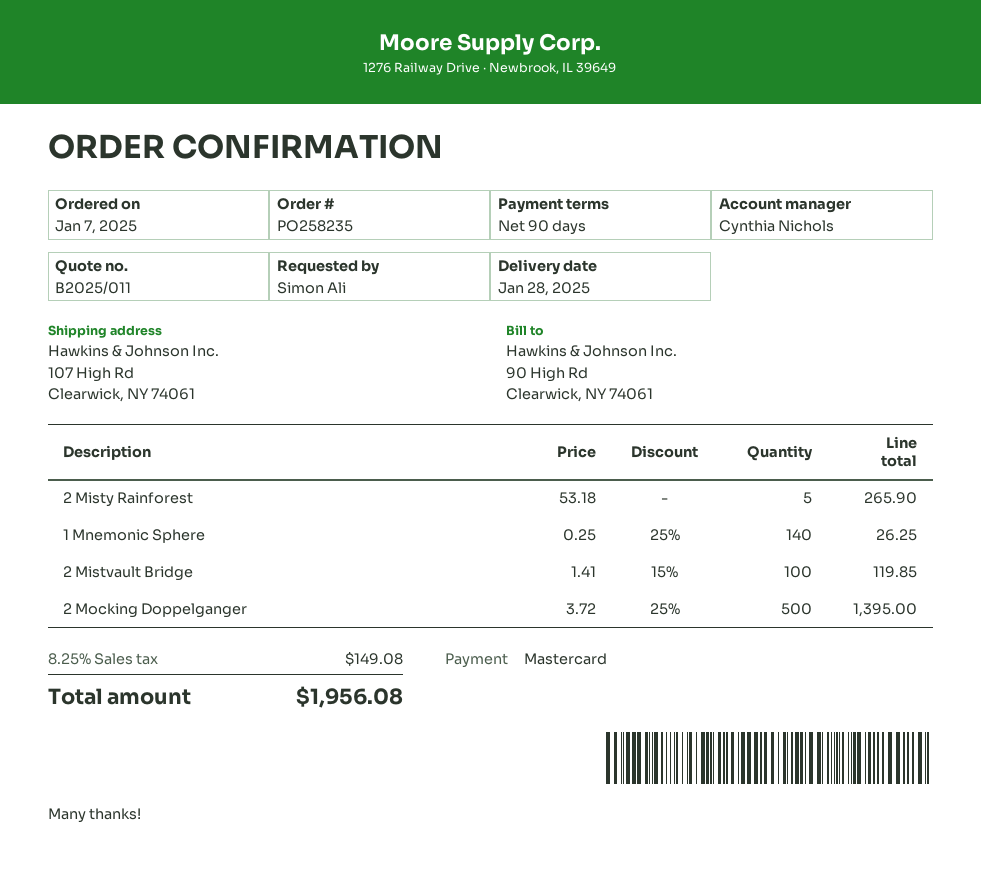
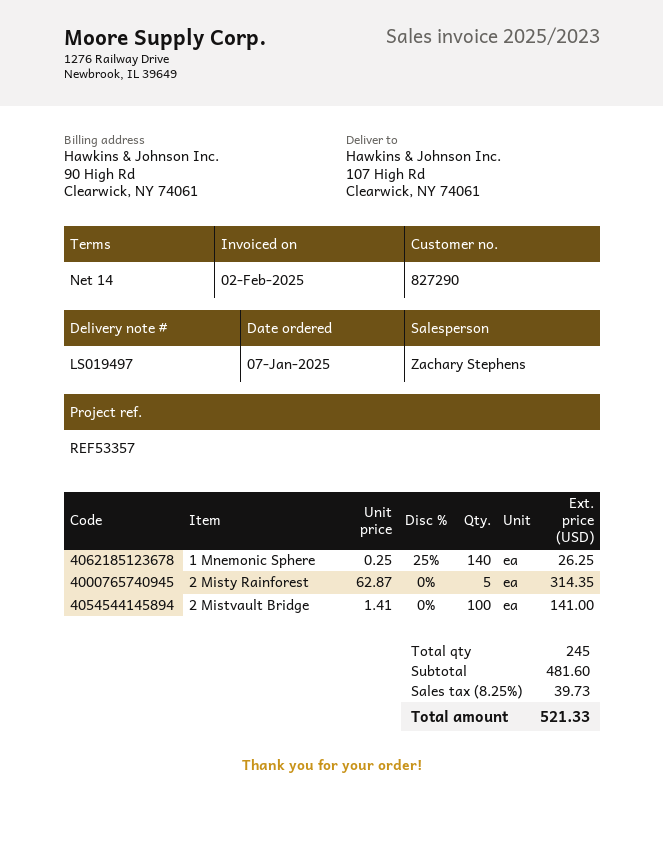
payment terms: 90 days -> 14 days
sales rep: Cynthia Nichols -> Zachary Stephens
2 Misty Rainforest: 5 x 53.18 = 265.90 -> 5 x 62.87 = 314.35
2 Mistvault Bridge: 100 x 1.41 - 15% = 119.85 -> 100 x 1.41 = 141.00
2 Mocking Doppelganger: 500 x 3.72 - 25% = 1395.00 -> none
tax: 8.25% = 149.08 -> 8.25% = 39.73
total: 1956.08 -> 521.33

